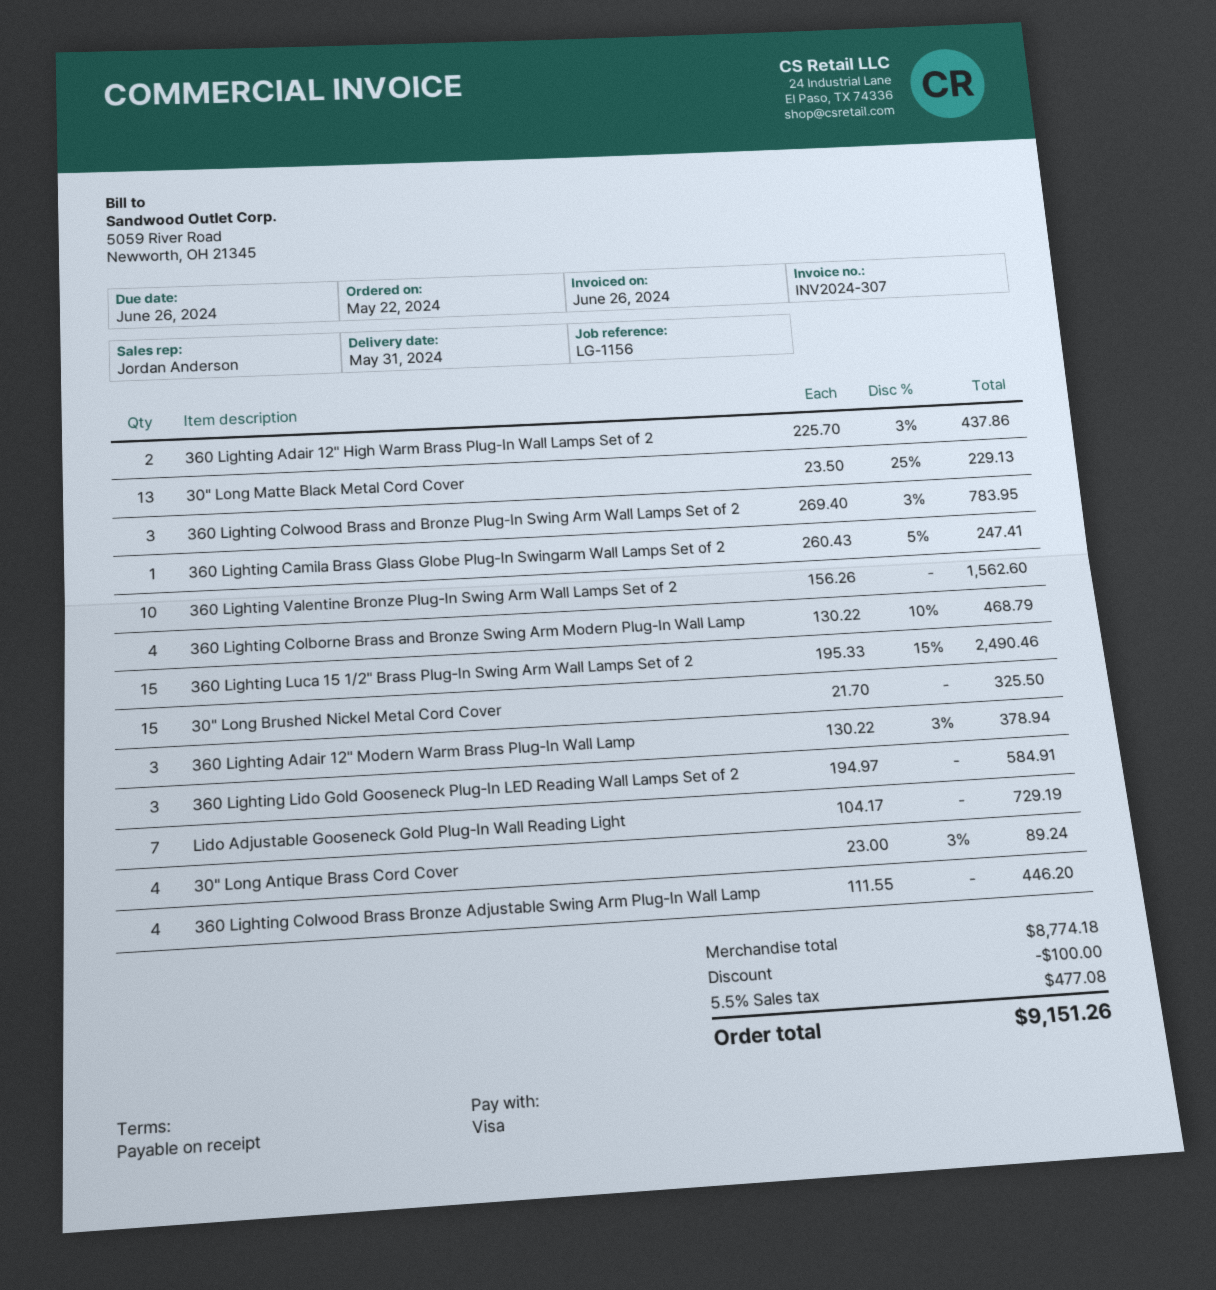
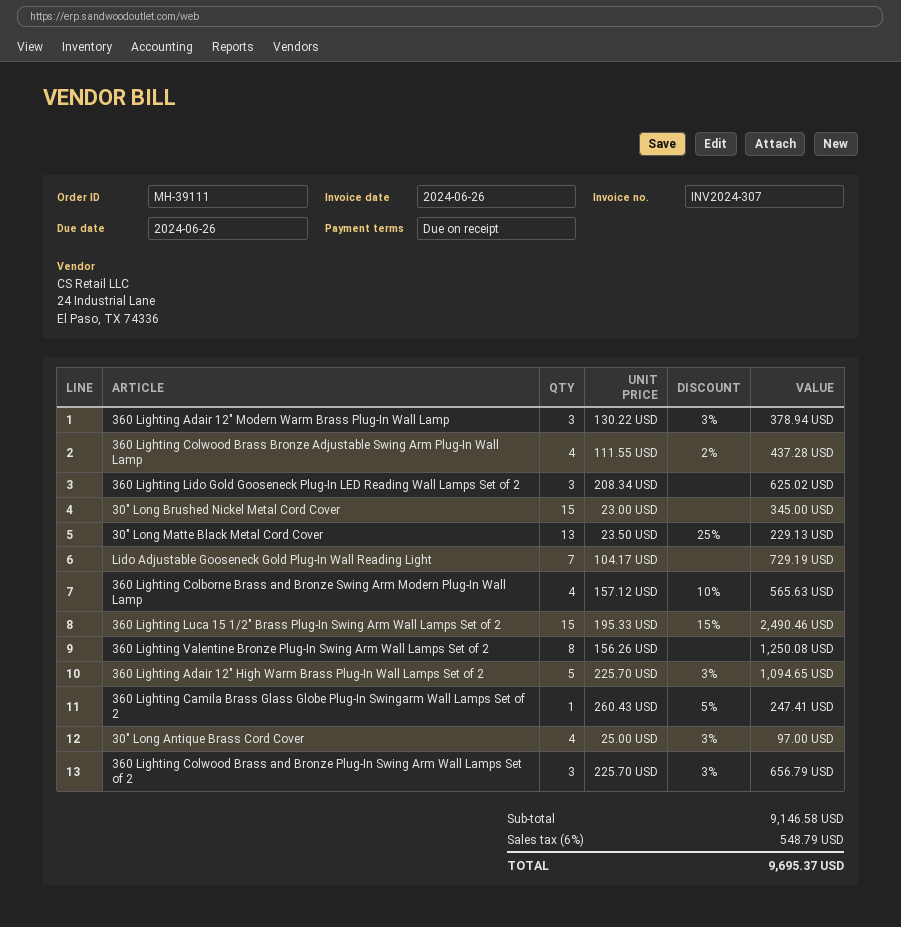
360 Lighting Adair 12" High Warm Brass Plug-In Wall Lamps Set of 2: 2 x 225.70 - 3% = 437.86 -> 5 x 225.70 - 3% = 1094.65
360 Lighting Colwood Brass and Bronze Plug-In Swing Arm Wall Lamps Set of 2: 3 x 269.40 - 3% = 783.95 -> 3 x 225.70 - 3% = 656.79
360 Lighting Valentine Bronze Plug-In Swing Arm Wall Lamps Set of 2: 10 x 156.26 = 1562.60 -> 8 x 156.26 = 1250.08
360 Lighting Colborne Brass and Bronze Swing Arm Modern Plug-In Wall Lamp: 4 x 130.22 - 10% = 468.79 -> 4 x 157.12 - 10% = 565.63
30" Long Brushed Nickel Metal Cord Cover: 15 x 21.70 = 325.50 -> 15 x 23.00 = 345.00
360 Lighting Lido Gold Gooseneck Plug-In LED Reading Wall Lamps Set of 2: 3 x 194.97 = 584.91 -> 3 x 208.34 = 625.02
30" Long Antique Brass Cord Cover: 4 x 23.00 - 3% = 89.24 -> 4 x 25.00 - 3% = 97.00
360 Lighting Colwood Brass Bronze Adjustable Swing Arm Plug-In Wall Lamp: 4 x 111.55 = 446.20 -> 4 x 111.55 - 2% = 437.28
subtotal: 8774.18 -> 9146.58
discount: 100.00 -> none
tax: 5.5% = 477.08 -> 6% = 548.79
total: 9151.26 -> 9695.37

